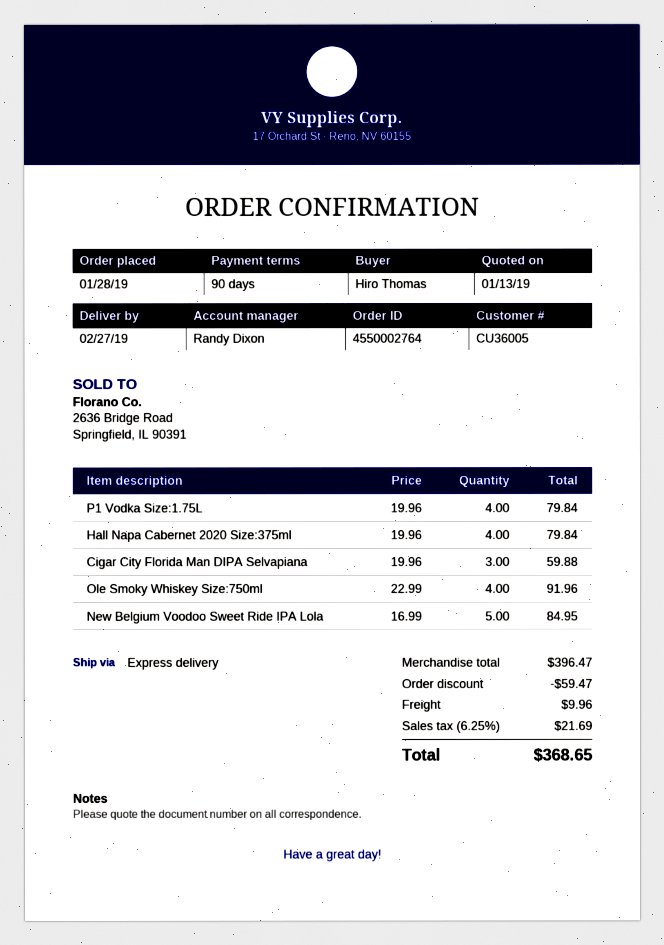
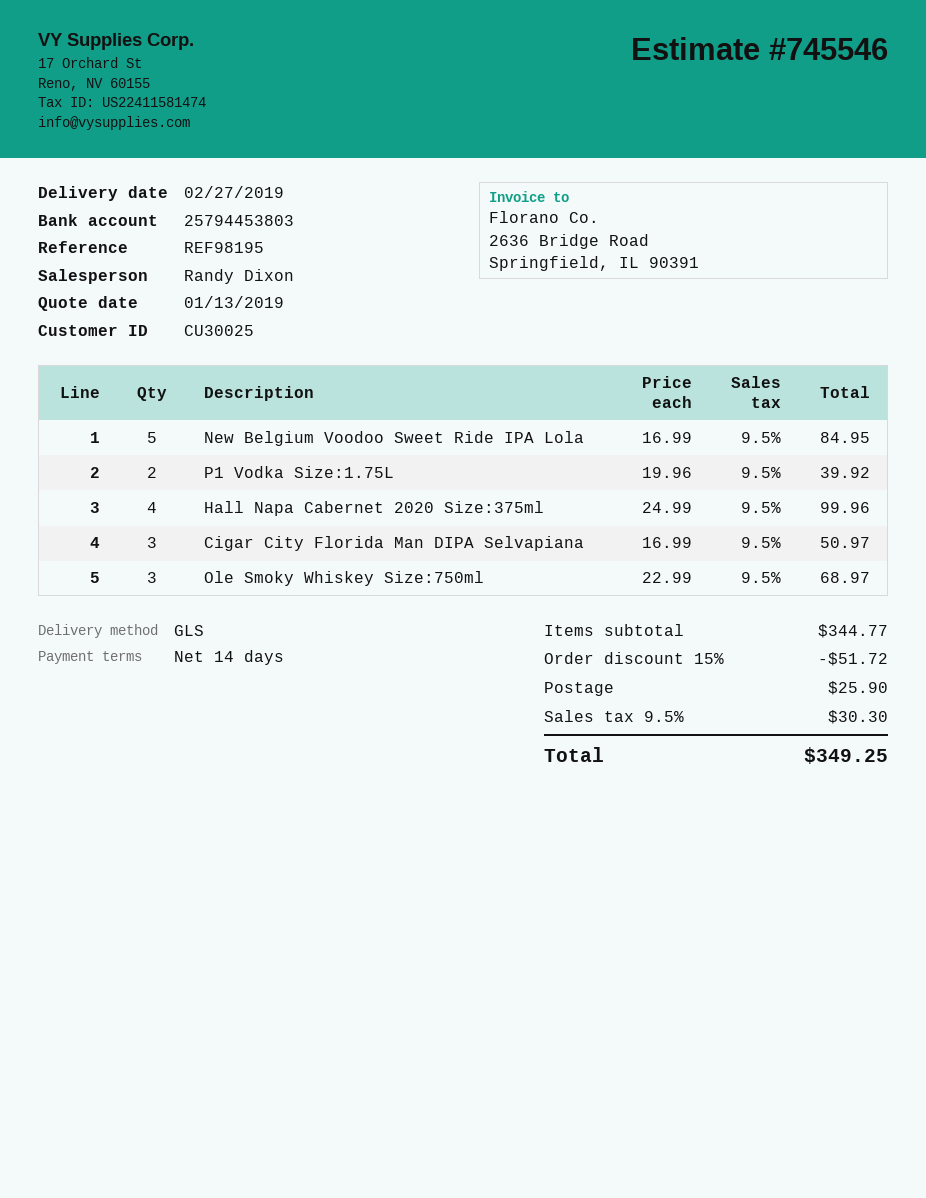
payment terms: 90 days -> 14 days
customer number: CU36005 -> CU30025
shipping method: express -> GLS
P1 Vodka Size:1.75L: 4 x 19.96 = 79.84 -> 2 x 19.96 = 39.92
Hall Napa Cabernet 2020 Size:375ml: 4 x 19.96 = 79.84 -> 4 x 24.99 = 99.96
Cigar City Florida Man DIPA Selvapiana: 3 x 19.96 = 59.88 -> 3 x 16.99 = 50.97
Ole Smoky Whiskey Size:750ml: 4 x 22.99 = 91.96 -> 3 x 22.99 = 68.97
subtotal: 396.47 -> 344.77
discount: 59.47 -> 51.72
shipping: 9.96 -> 25.90
tax: 6.25% = 21.69 -> 9.5% = 30.30
total: 368.65 -> 349.25

